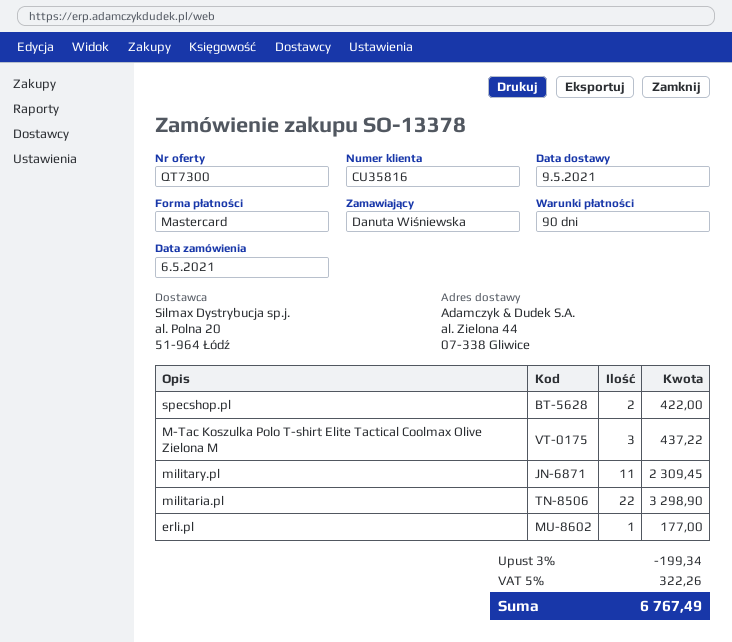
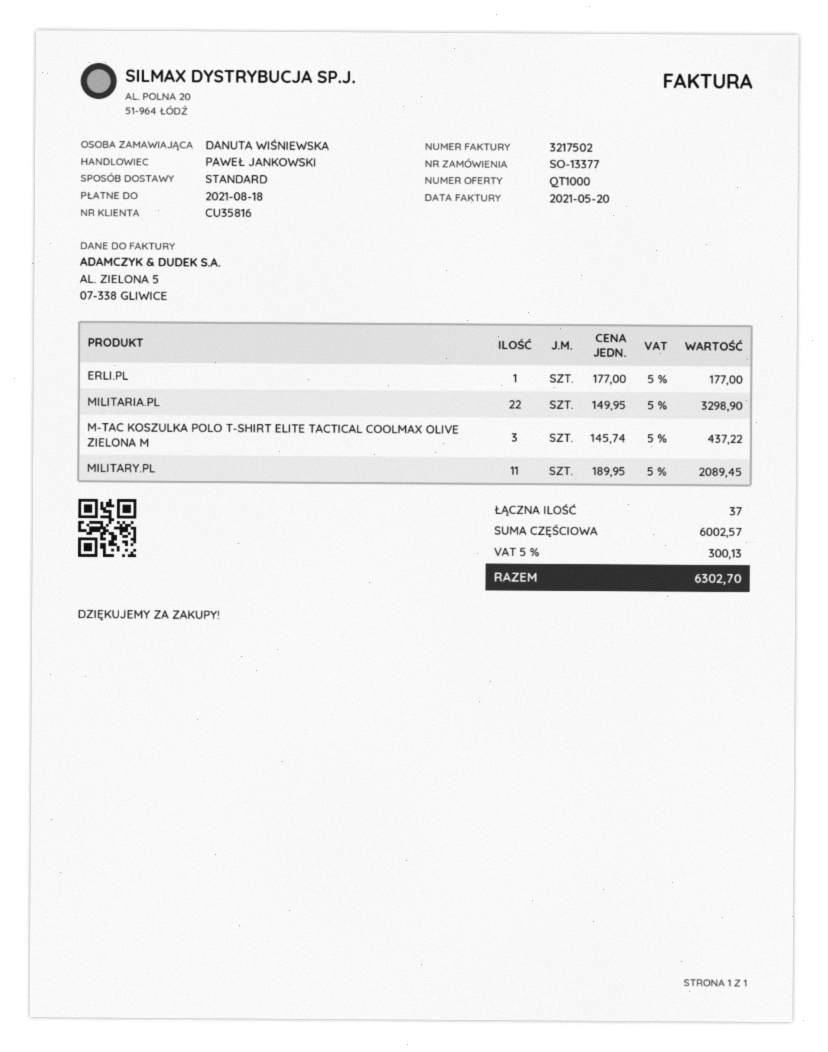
quote number: QT7300 -> QT1000
order number: SO-13378 -> SO-13377
specshop.pl: 2 for 422.00 -> none
military.pl: 11 for 2309.45 -> 11 for 2089.45
discount: 3% = 199.34 -> none
tax: 5% = 322.26 -> 5% = 300.13
total: 6767.49 -> 6302.70

